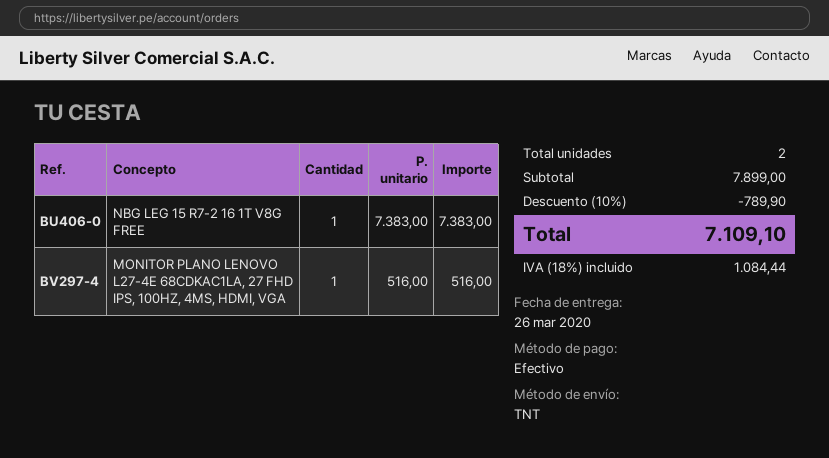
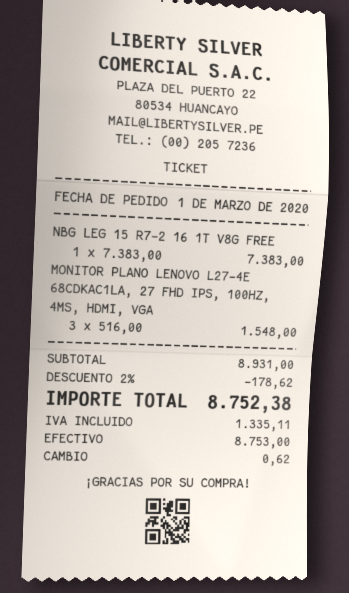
MONITOR PLANO LENOVO L27-4E 68CDKAC1LA, 27 FHD IPS, 100HZ, 4MS, HDMI, VGA: 1 x 516.00 = 516.00 -> 3 x 516.00 = 1548.00
subtotal: 7899.00 -> 8931.00
discount: 10% = 789.90 -> 2% = 178.62
tax: 1084.44 -> 1335.11
total: 7109.10 -> 8752.38

